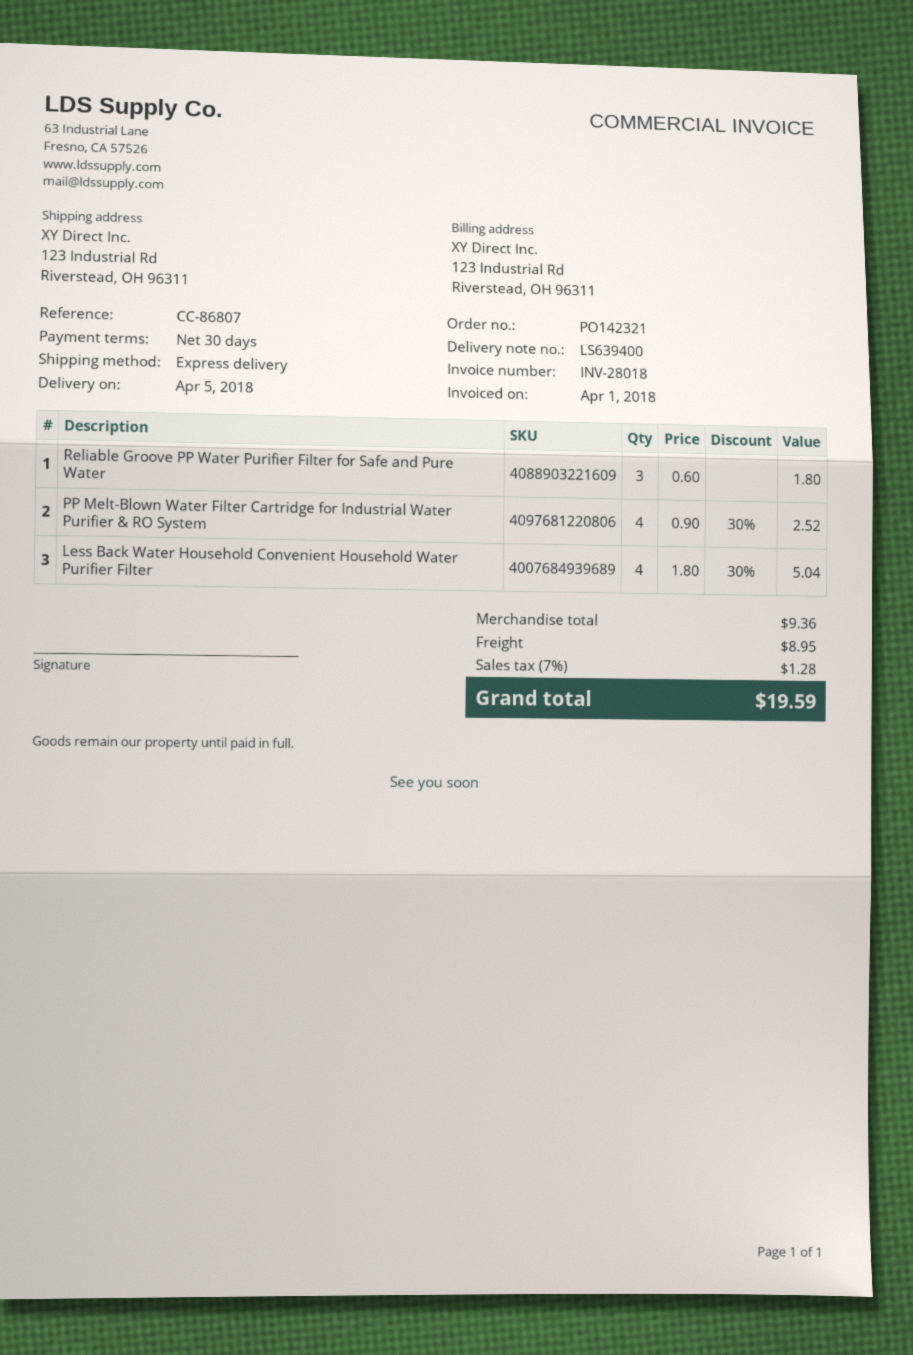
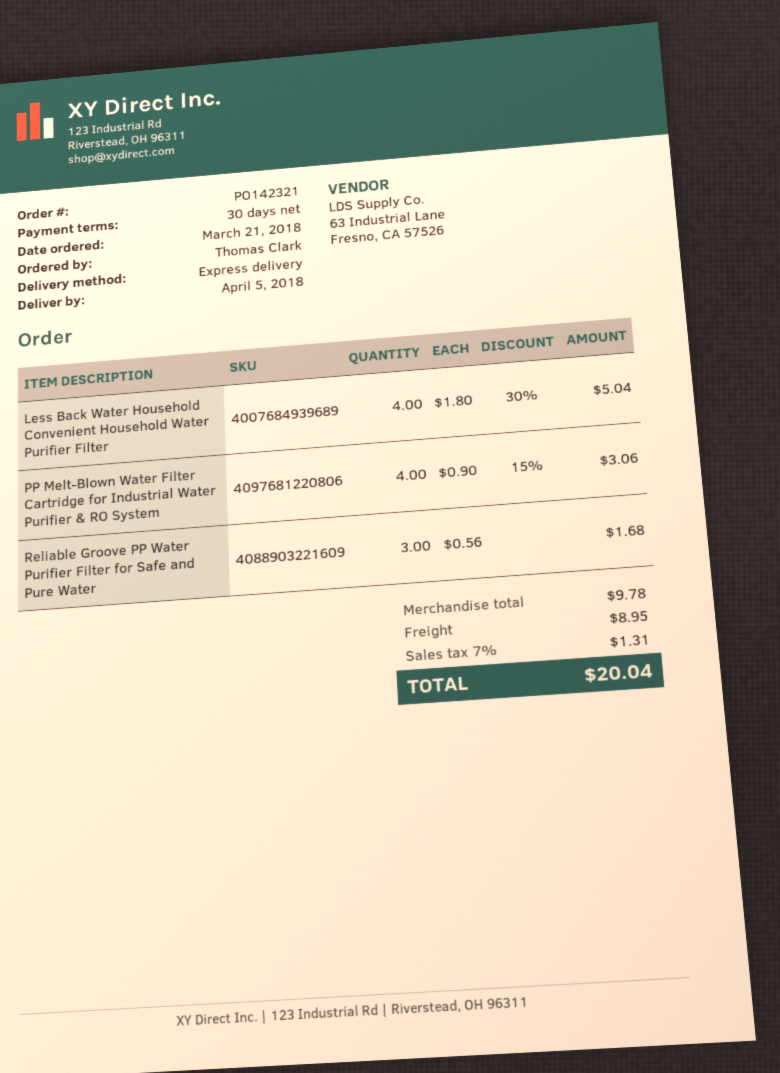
Reliable Groove PP Water Purifier Filter for Safe and Pure Water: 3 x 0.60 = 1.80 -> 3 x 0.56 = 1.68
PP Melt-Blown Water Filter Cartridge for Industrial Water Purifier & RO System: 4 x 0.90 - 30% = 2.52 -> 4 x 0.90 - 15% = 3.06
subtotal: 9.36 -> 9.78
tax: 7% = 1.28 -> 7% = 1.31
total: 19.59 -> 20.04

